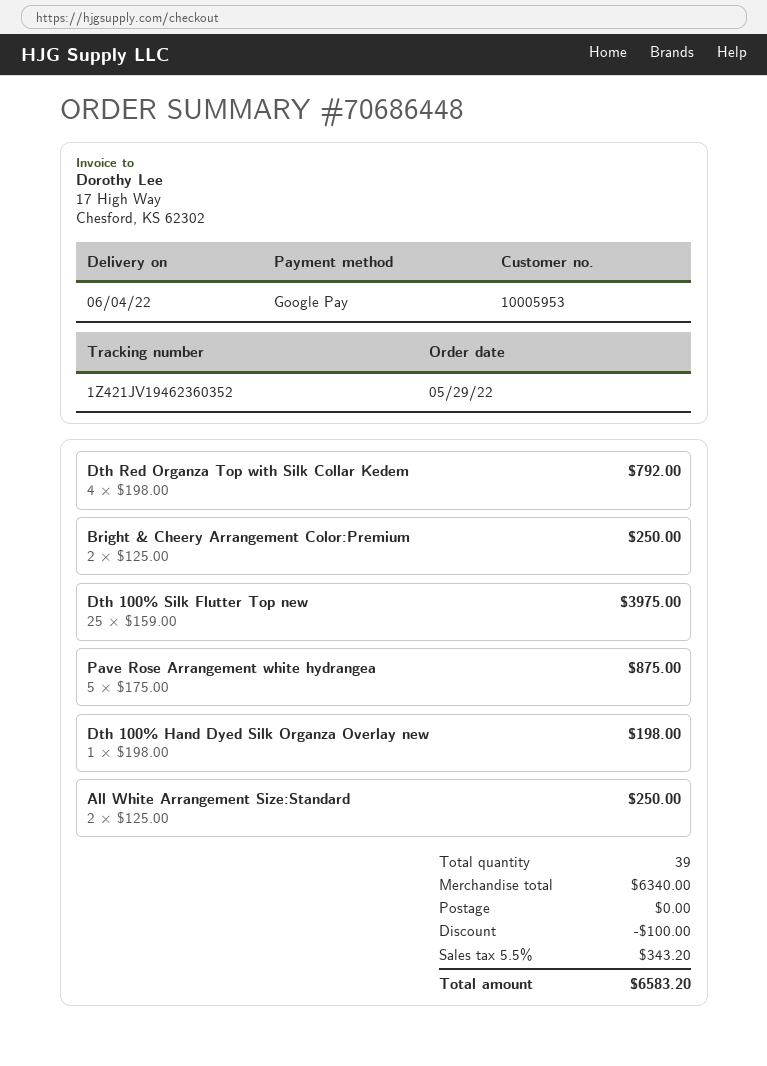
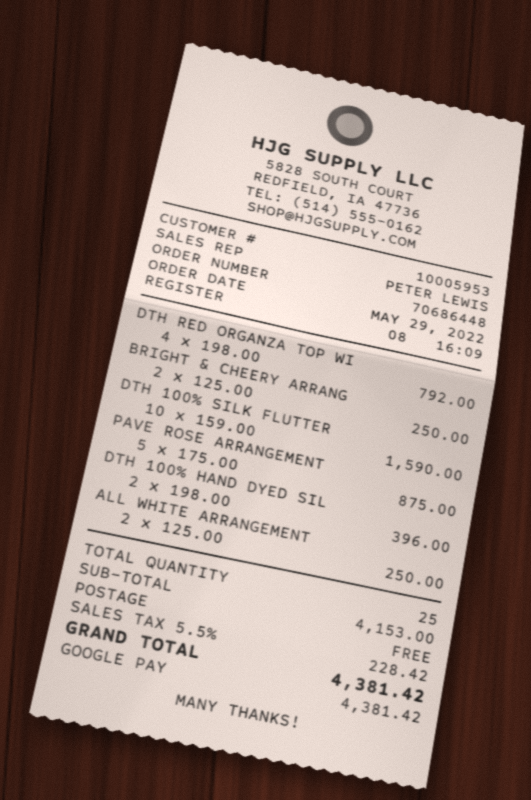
Dth 100% Silk Flutter Top new: 25 x 159.00 = 3975.00 -> 10 x 159.00 = 1590.00
Dth 100% Hand Dyed Silk Organza Overlay new: 1 x 198.00 = 198.00 -> 2 x 198.00 = 396.00
total quantity: 39 -> 25
subtotal: 6340.00 -> 4153.00
discount: 100.00 -> none
tax: 5.5% = 343.20 -> 5.5% = 228.42
total: 6583.20 -> 4381.42

